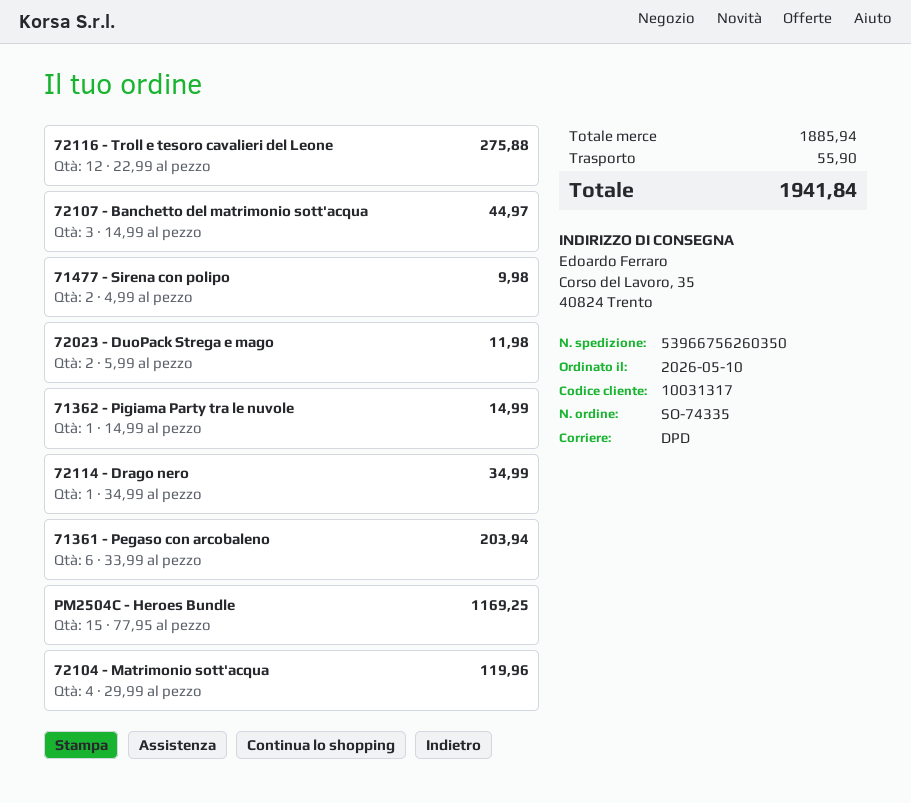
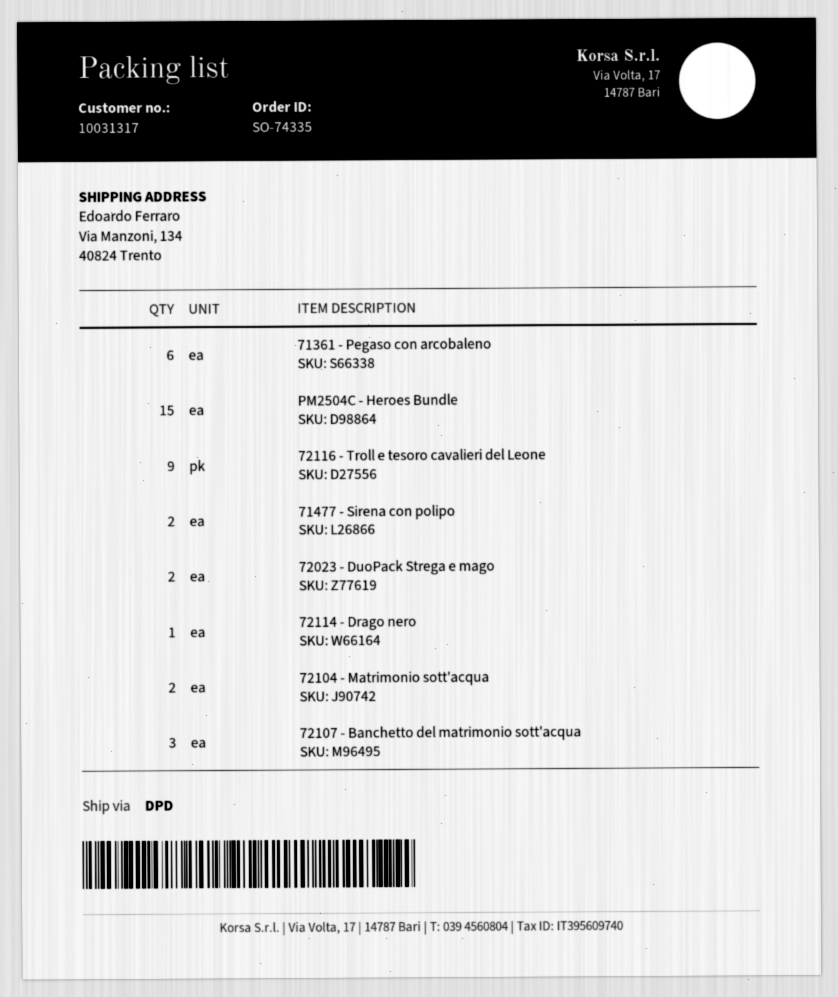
ship to: Corso del Lavoro, 35, 40824 Trento -> Via Manzoni, 134, 40824 Trento
72116 - Troll e tesoro cavalieri del Leone: 12 -> 9
71362 - Pigiama Party tra le nuvole: 1 -> none
72104 - Matrimonio sott'acqua: 4 -> 2

